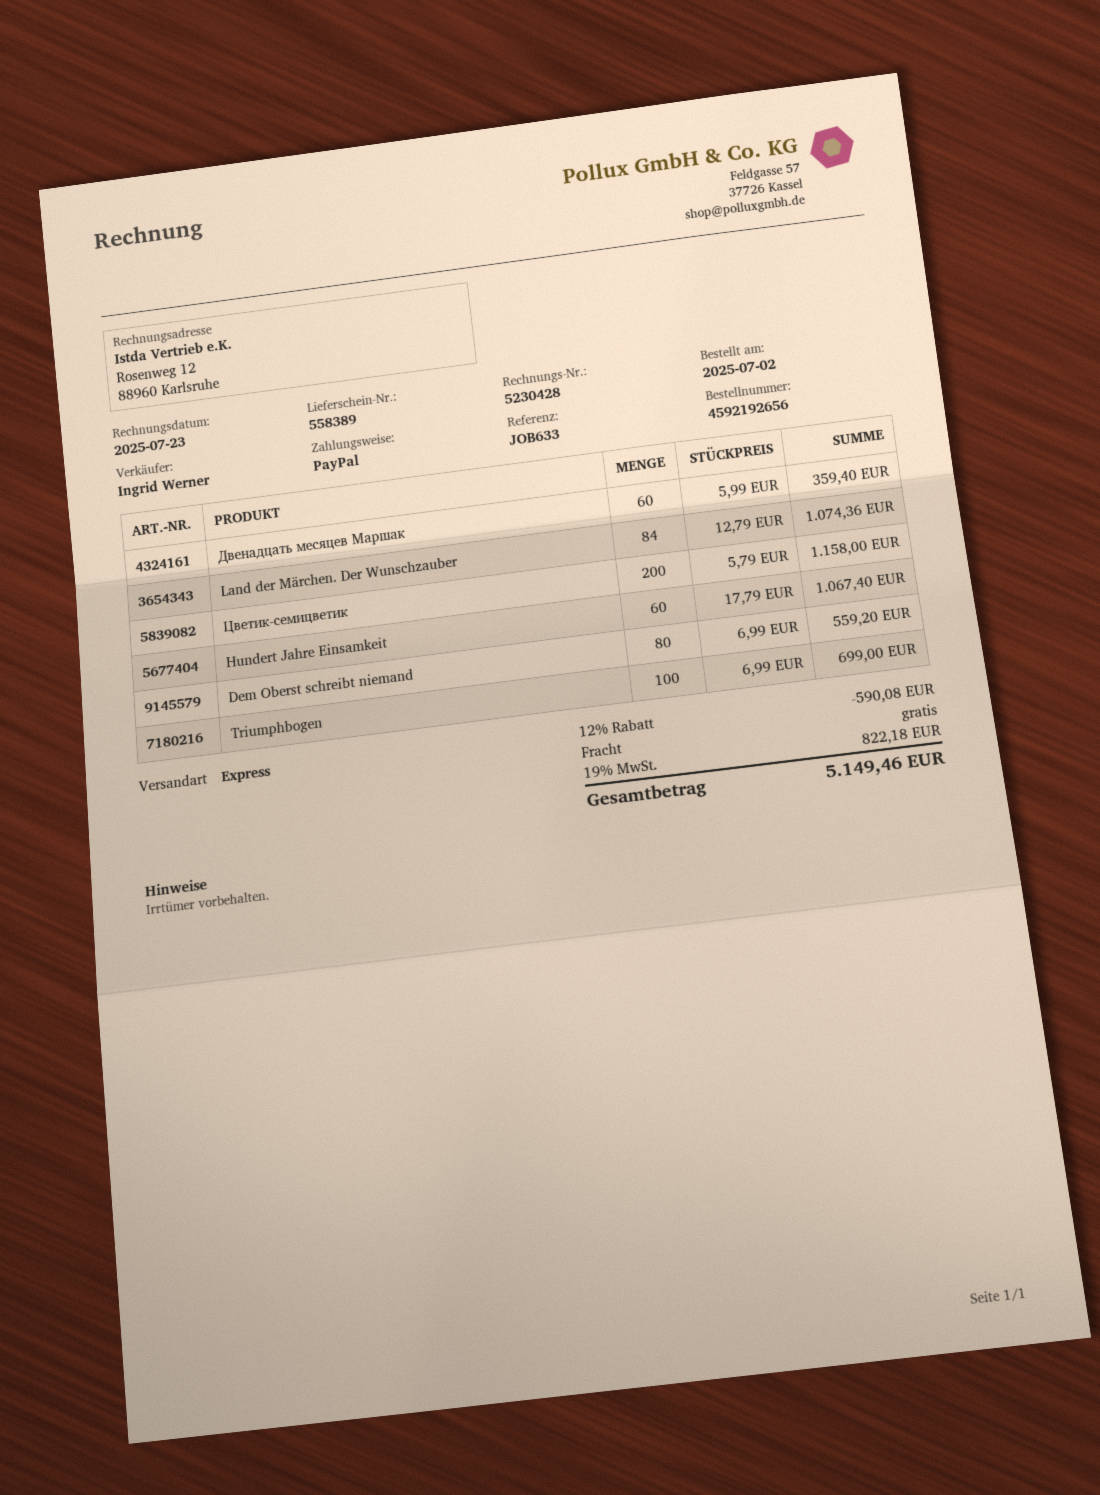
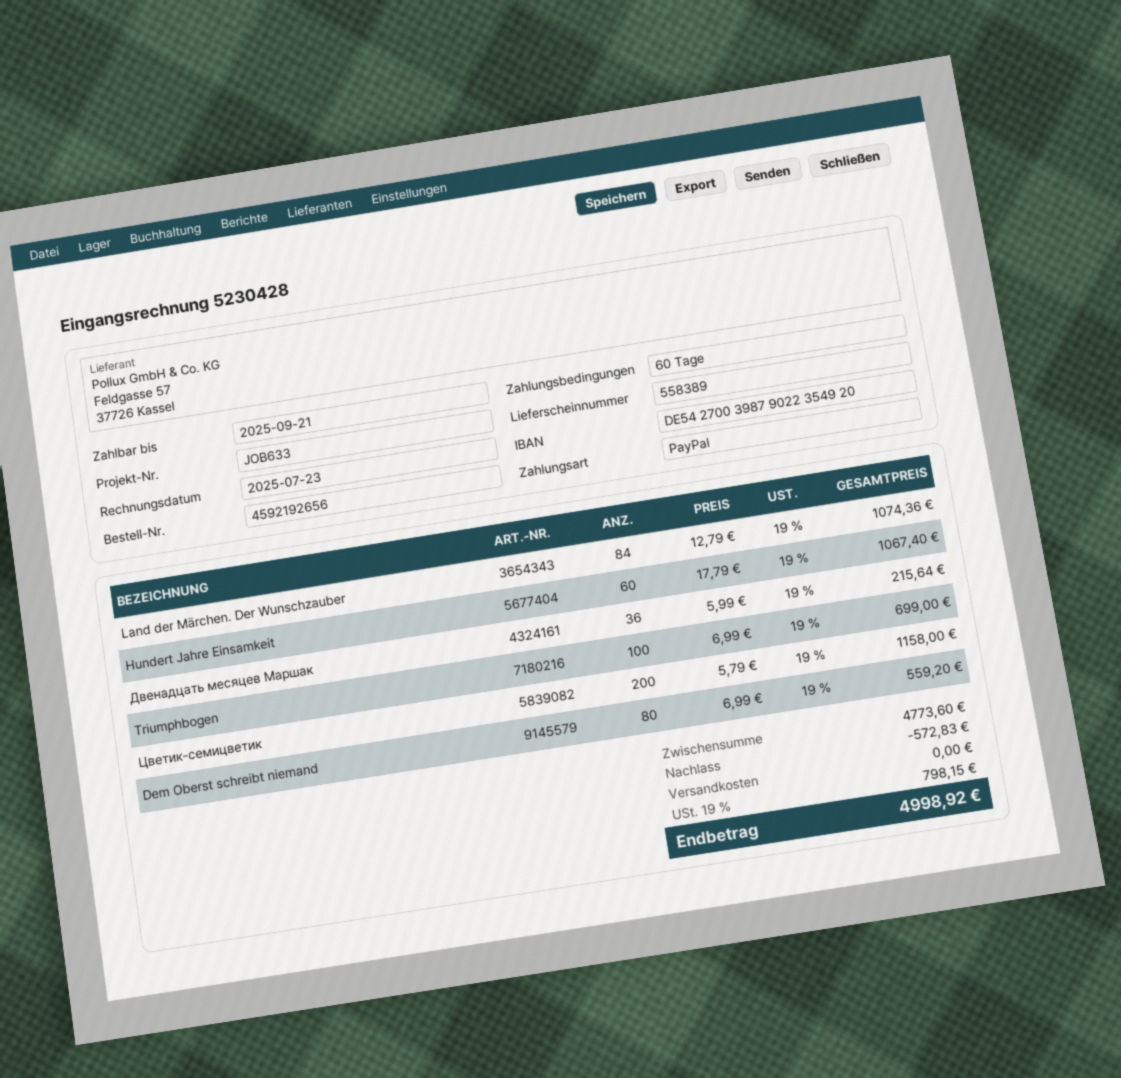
Двенадцать месяцев Маршак: 60 x 5.99 = 359.40 -> 36 x 5.99 = 215.64
discount: 590.08 -> 572.83
tax: 19% = 822.18 -> 19% = 798.15
total: 5149.46 -> 4998.92

